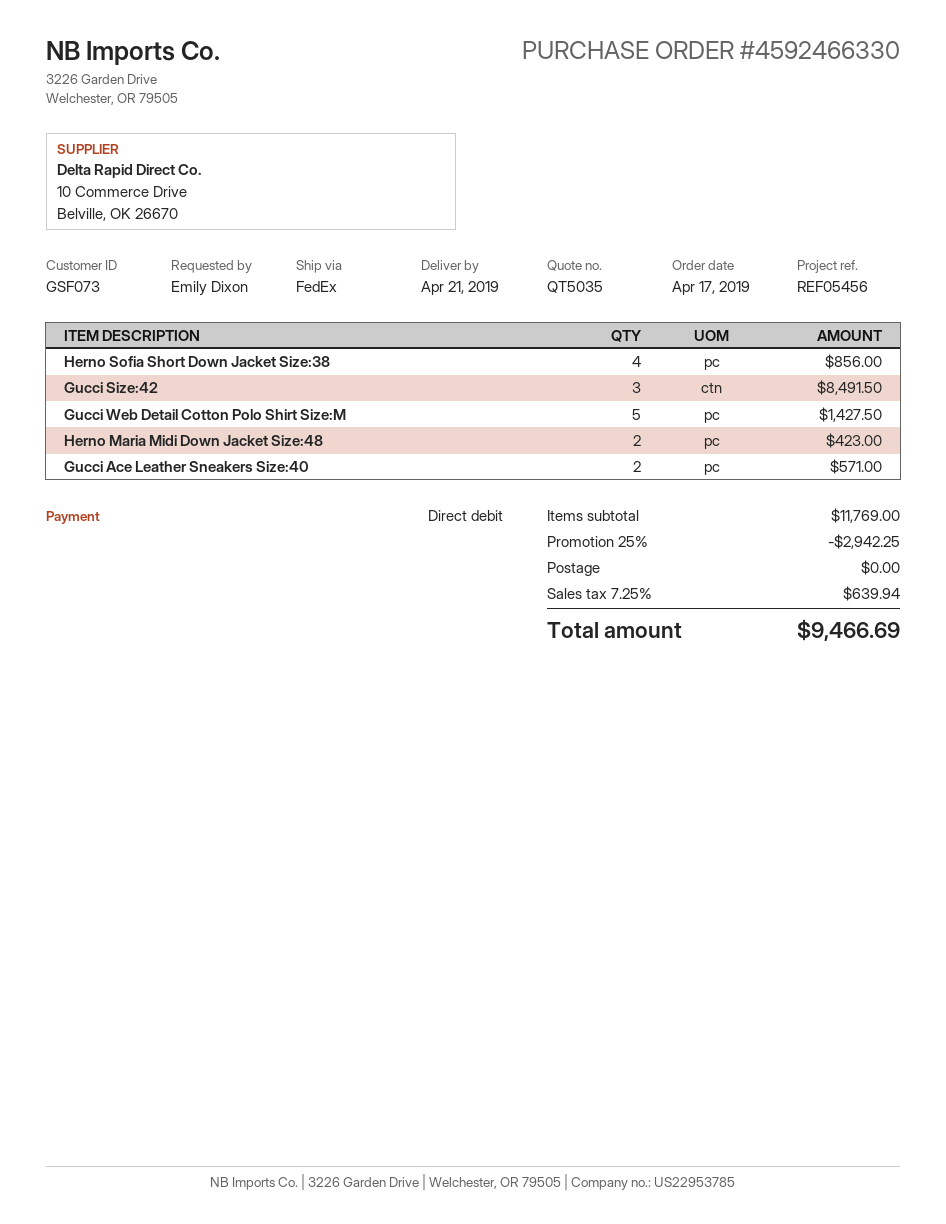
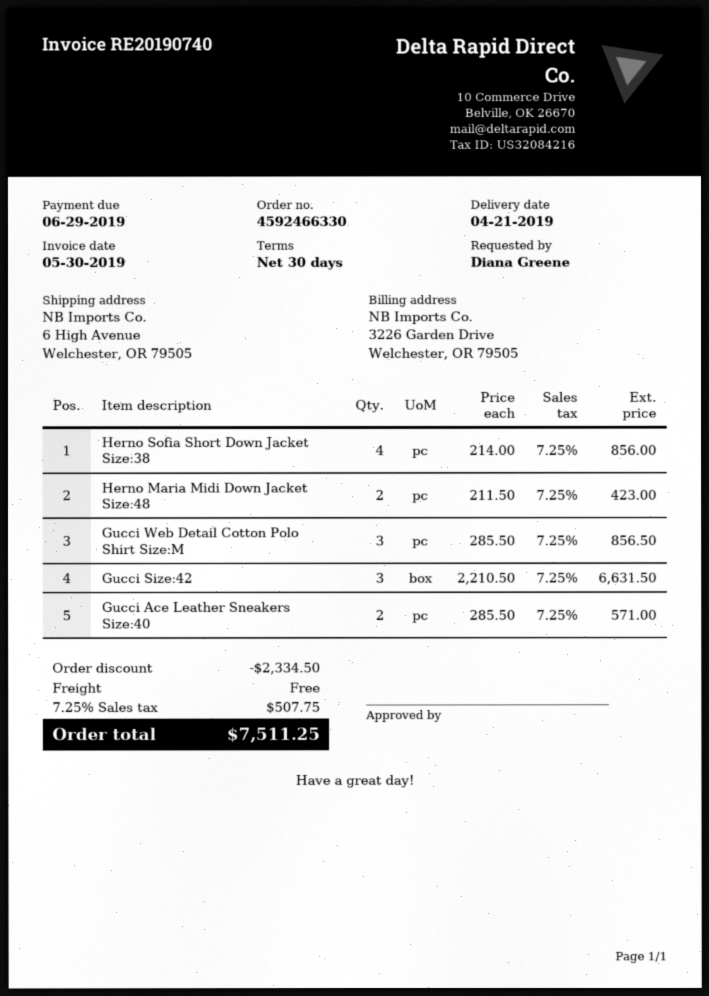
ordered by: Emily Dixon -> Diana Greene
Gucci Size:42: 3 for 8491.50 -> 3 for 6631.50
Gucci Web Detail Cotton Polo Shirt Size:M: 5 for 1427.50 -> 3 for 856.50
discount: 2942.25 -> 2334.50
tax: 7.25% = 639.94 -> 7.25% = 507.75
total: 9466.69 -> 7511.25

